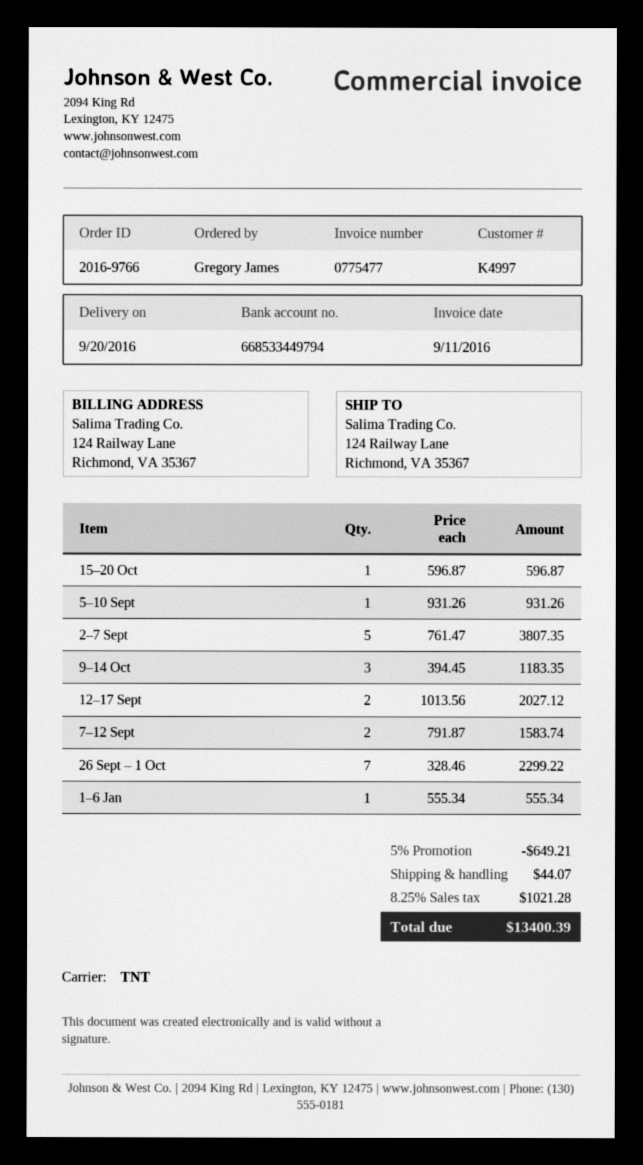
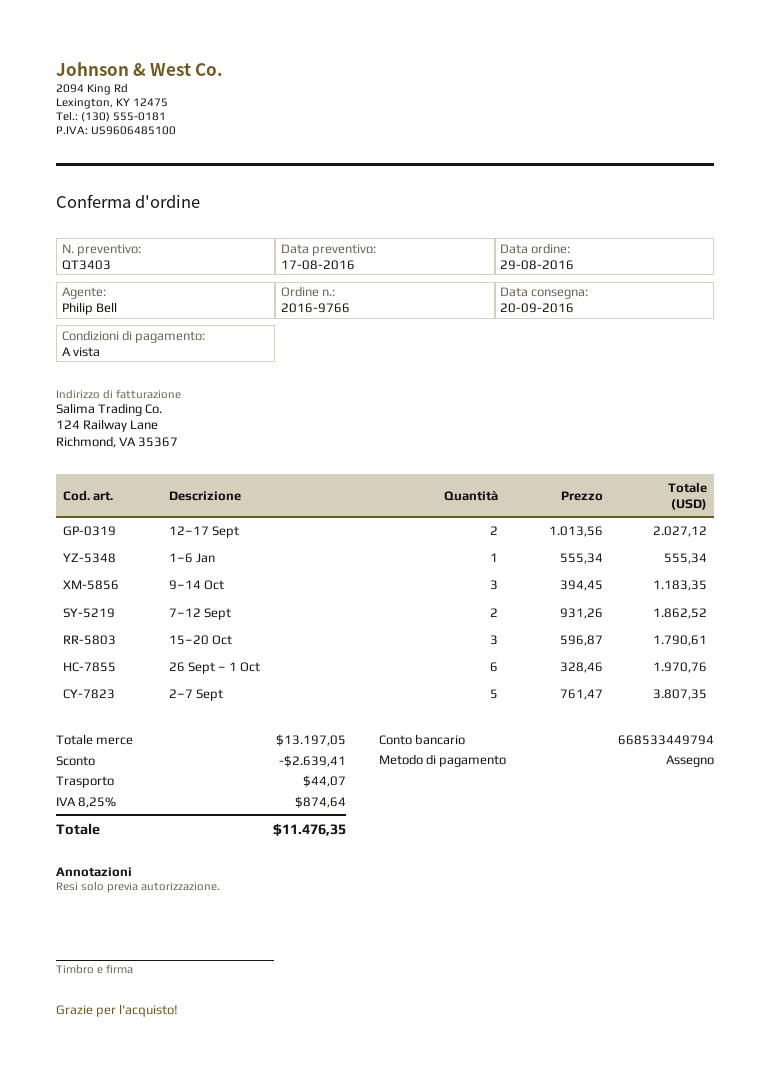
15–20 Oct: 1 x 596.87 = 596.87 -> 3 x 596.87 = 1790.61
5–10 Sept: 1 x 931.26 = 931.26 -> none
7–12 Sept: 2 x 791.87 = 1583.74 -> 2 x 931.26 = 1862.52
26 Sept – 1 Oct: 7 x 328.46 = 2299.22 -> 6 x 328.46 = 1970.76
discount: 649.21 -> 2639.41
tax: 8.25% = 1021.28 -> 8.25% = 874.64
total: 13400.39 -> 11476.35

